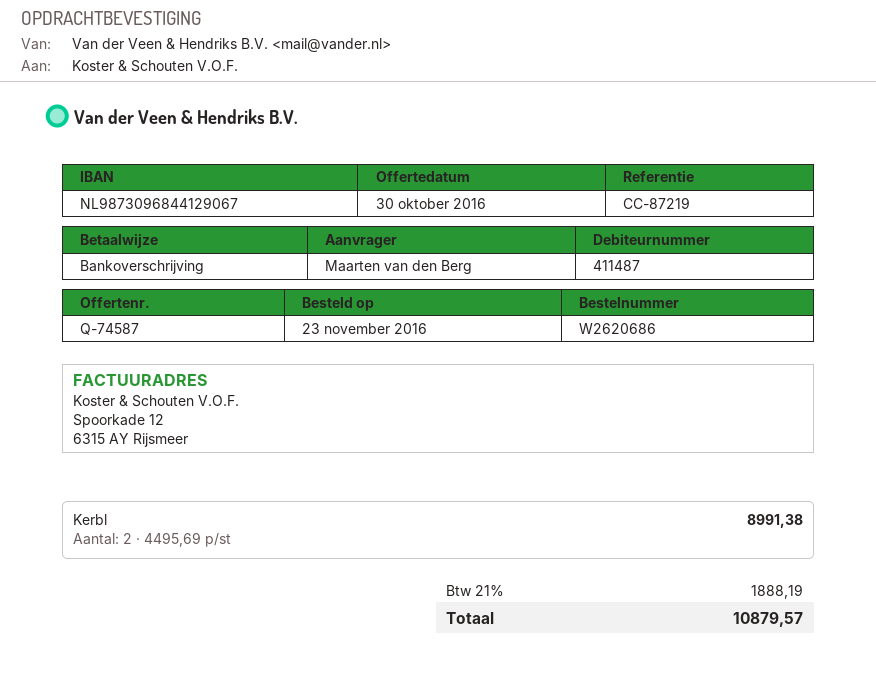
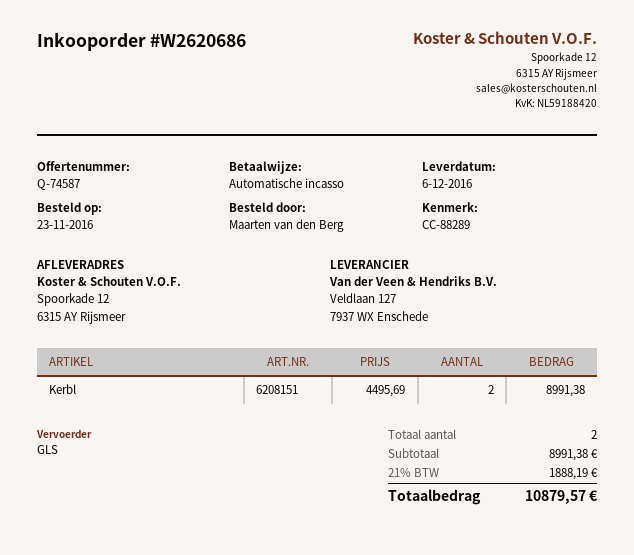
reference: CC-87219 -> CC-88289
payment method: bank transfer -> direct debit

